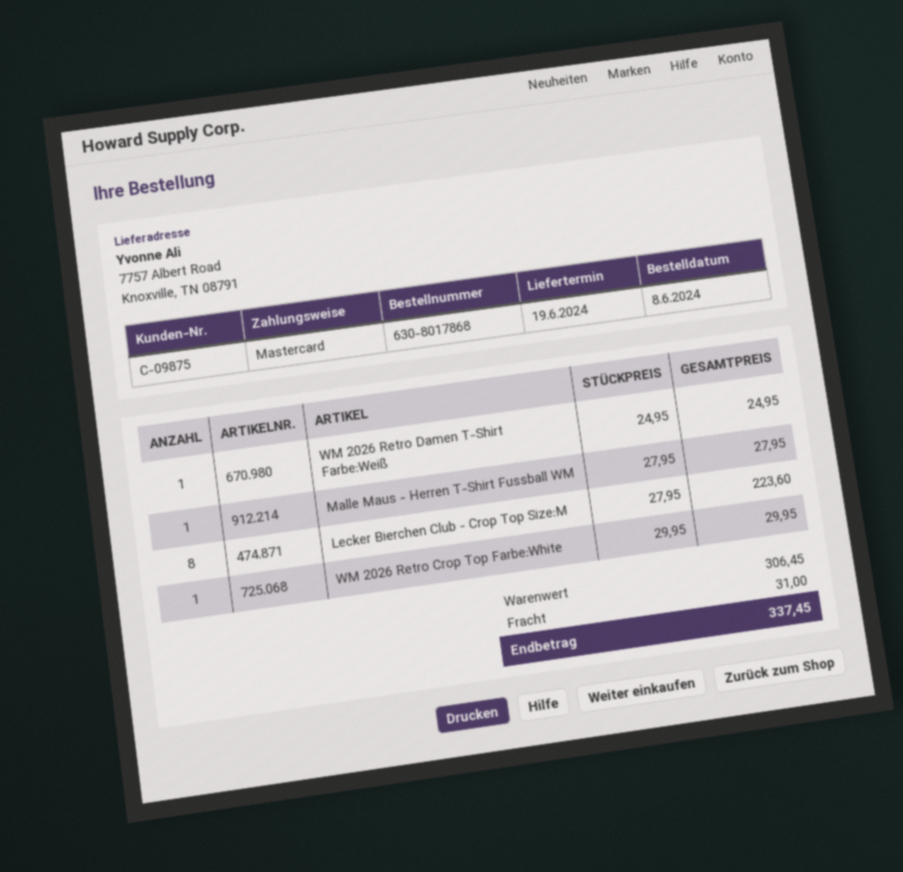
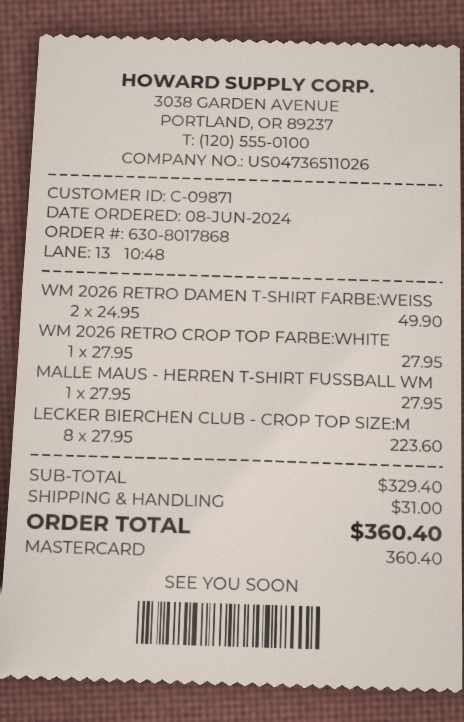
customer number: C-09875 -> C-09871
WM 2026 Retro Damen T-Shirt Farbe:Weiß: 1 x 24.95 = 24.95 -> 2 x 24.95 = 49.90
WM 2026 Retro Crop Top Farbe:White: 1 x 29.95 = 29.95 -> 1 x 27.95 = 27.95
subtotal: 306.45 -> 329.40
total: 337.45 -> 360.40

